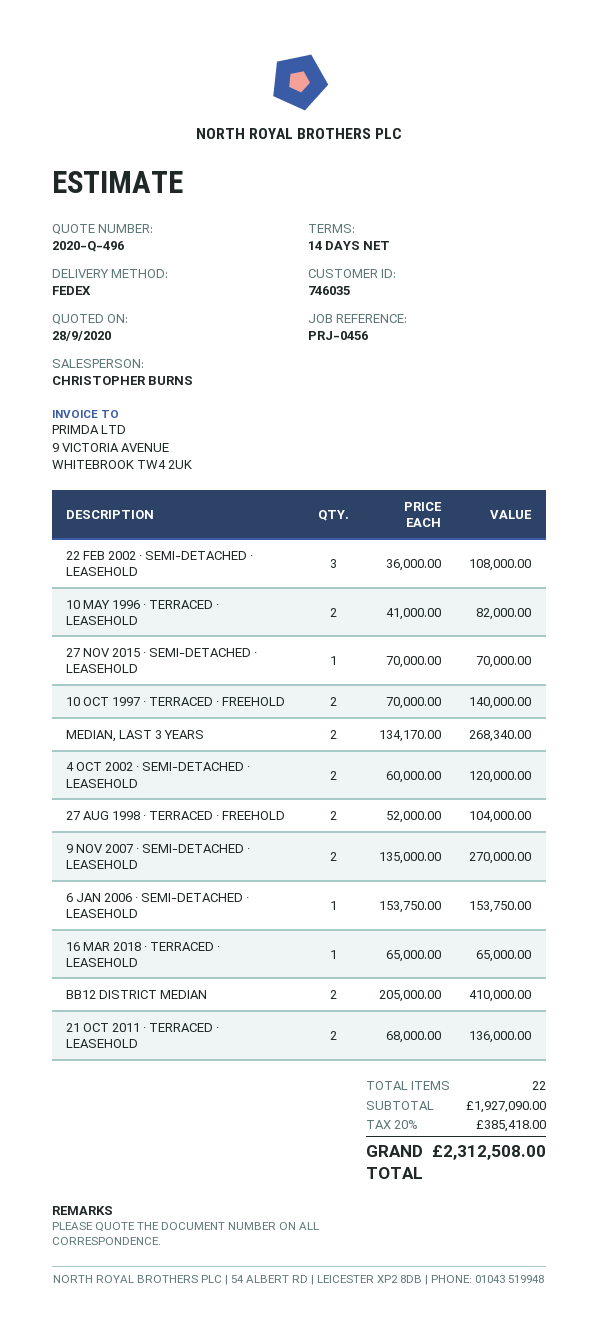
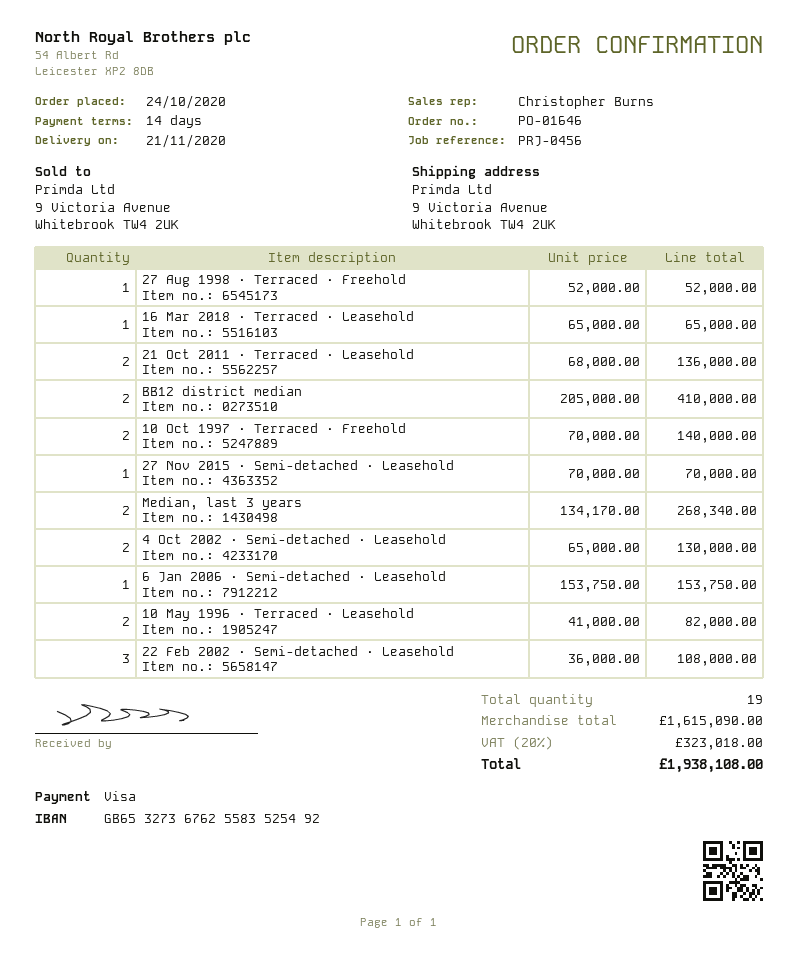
4 OCT 2002 · SEMI-DETACHED · LEASEHOLD: 2 x 60000.00 = 120000.00 -> 2 x 65000.00 = 130000.00
27 AUG 1998 · TERRACED · FREEHOLD: 2 x 52000.00 = 104000.00 -> 1 x 52000.00 = 52000.00
9 NOV 2007 · SEMI-DETACHED · LEASEHOLD: 2 x 135000.00 = 270000.00 -> none
total quantity: 22 -> 19
subtotal: 1927090.00 -> 1615090.00
tax: 20% = 385418.00 -> 20% = 323018.00
total: 2312508.00 -> 1938108.00

